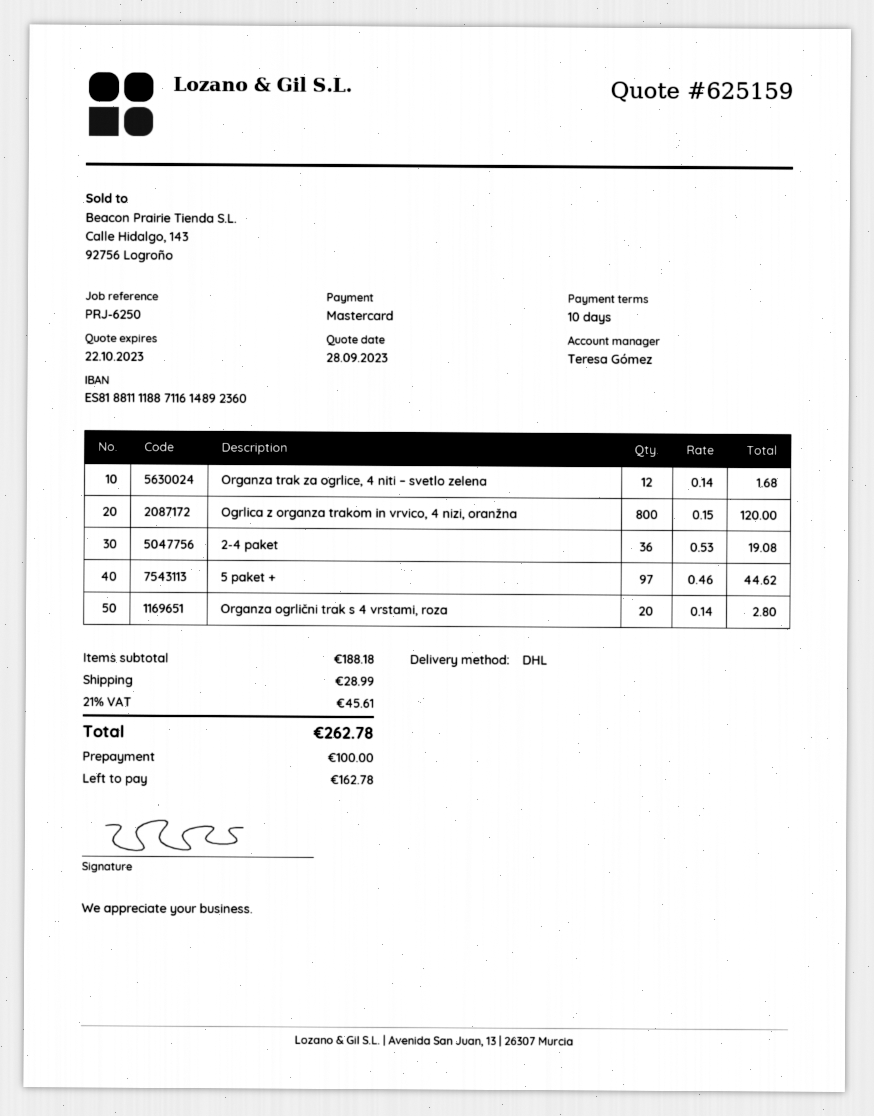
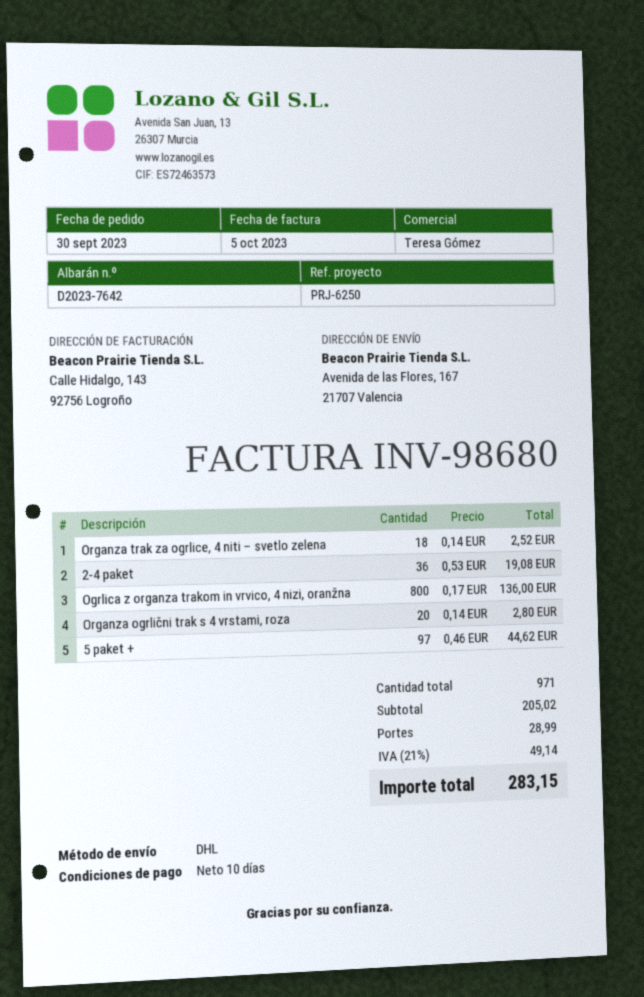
Organza trak za ogrlice, 4 niti – svetlo zelena: 12 x 0.14 = 1.68 -> 18 x 0.14 = 2.52
Ogrlica z organza trakom in vrvico, 4 nizi, oranžna: 800 x 0.15 = 120.00 -> 800 x 0.17 = 136.00
subtotal: 188.18 -> 205.02
tax: 21% = 45.61 -> 21% = 49.14
total: 262.78 -> 283.15

